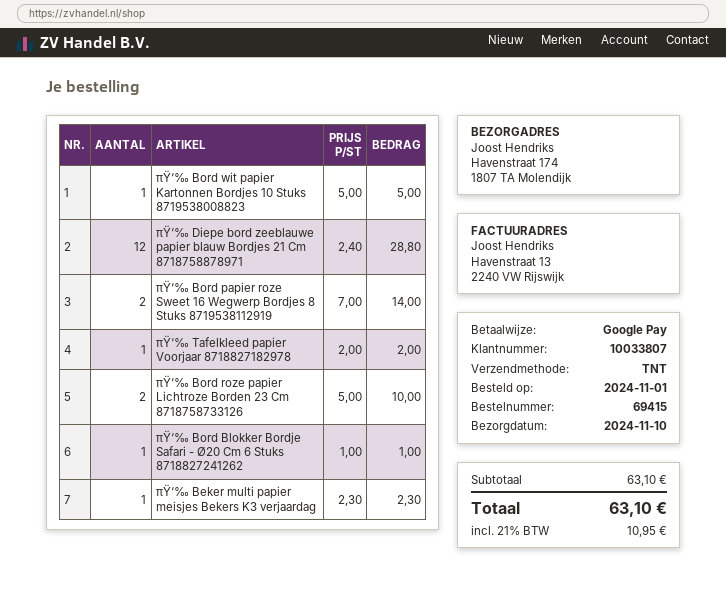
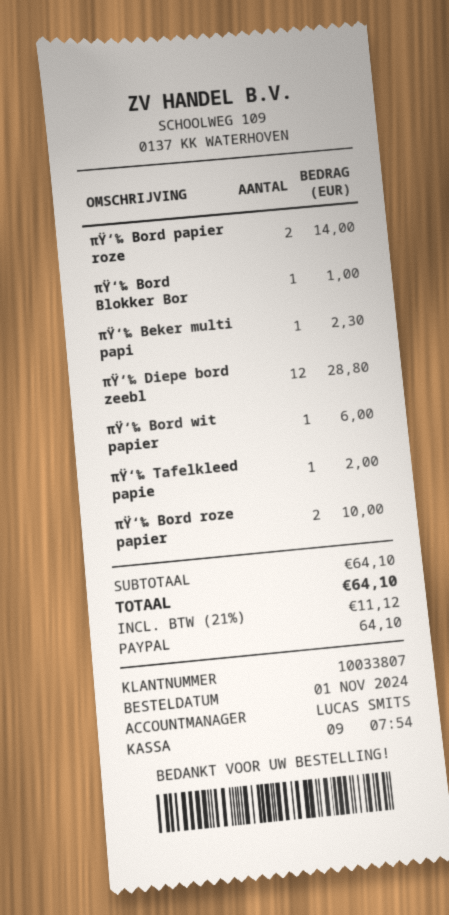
payment method: Google Pay -> PayPal
πŸ‘‰ Bord wit papier Kartonnen Bordjes 10 Stuks 8719538008823: 1 for 5.00 -> 1 for 6.00
subtotal: 63.10 -> 64.10
tax: 21% = 10.95 -> 21% = 11.12
total: 63.10 -> 64.10

